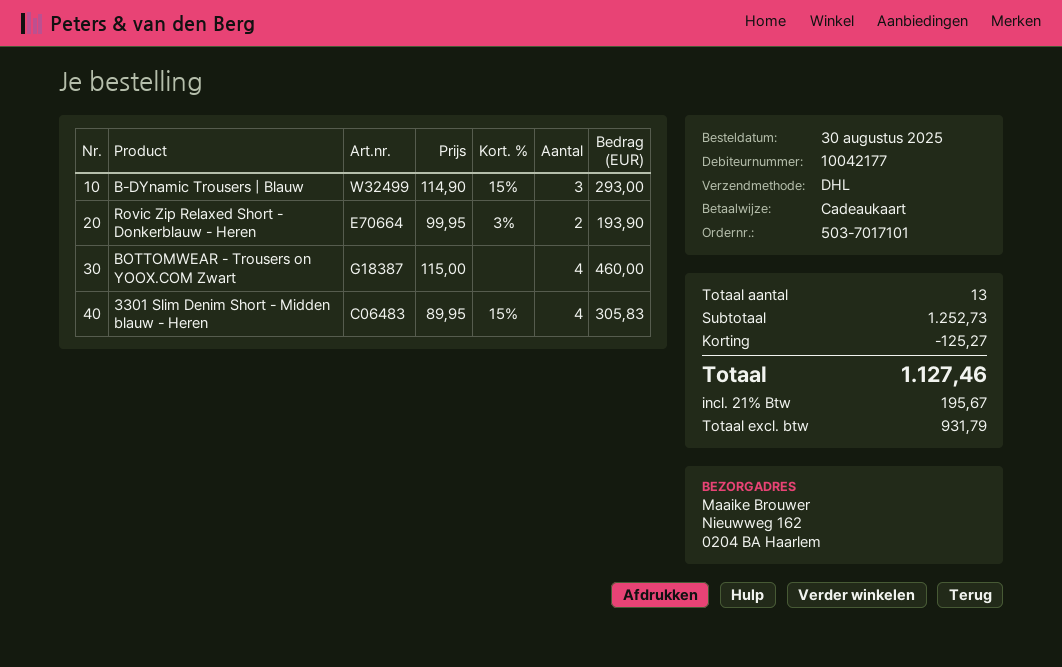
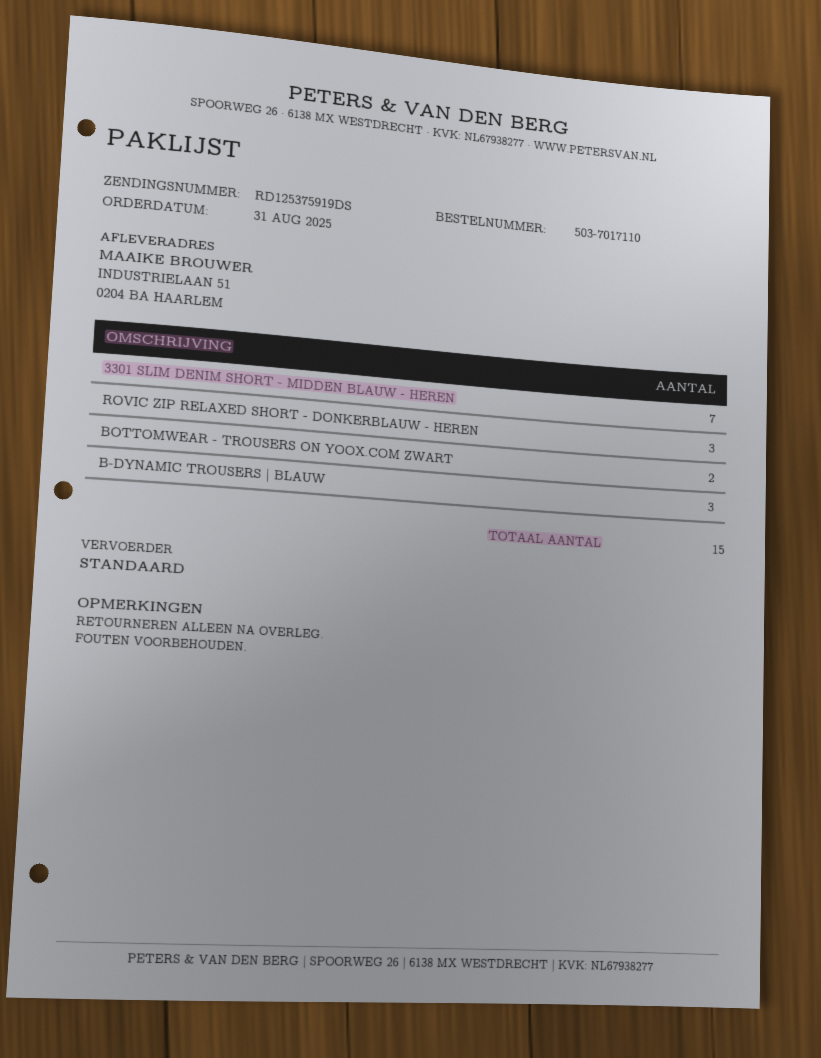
order number: 503-7017101 -> 503-7017110
order date: 2025-08-30 -> 2025-08-31
shipping method: DHL -> standard
ship to: Nieuwweg 162, 0204 BA Haarlem -> INDUSTRIELAAN 51, 0204 BA HAARLEM
Rovic Zip Relaxed Short - Donkerblauw - Heren: 2 -> 3
BOTTOMWEAR - Trousers on YOOX.COM Zwart: 4 -> 2
3301 Slim Denim Short - Midden blauw - Heren: 4 -> 7
total quantity: 13 -> 15

